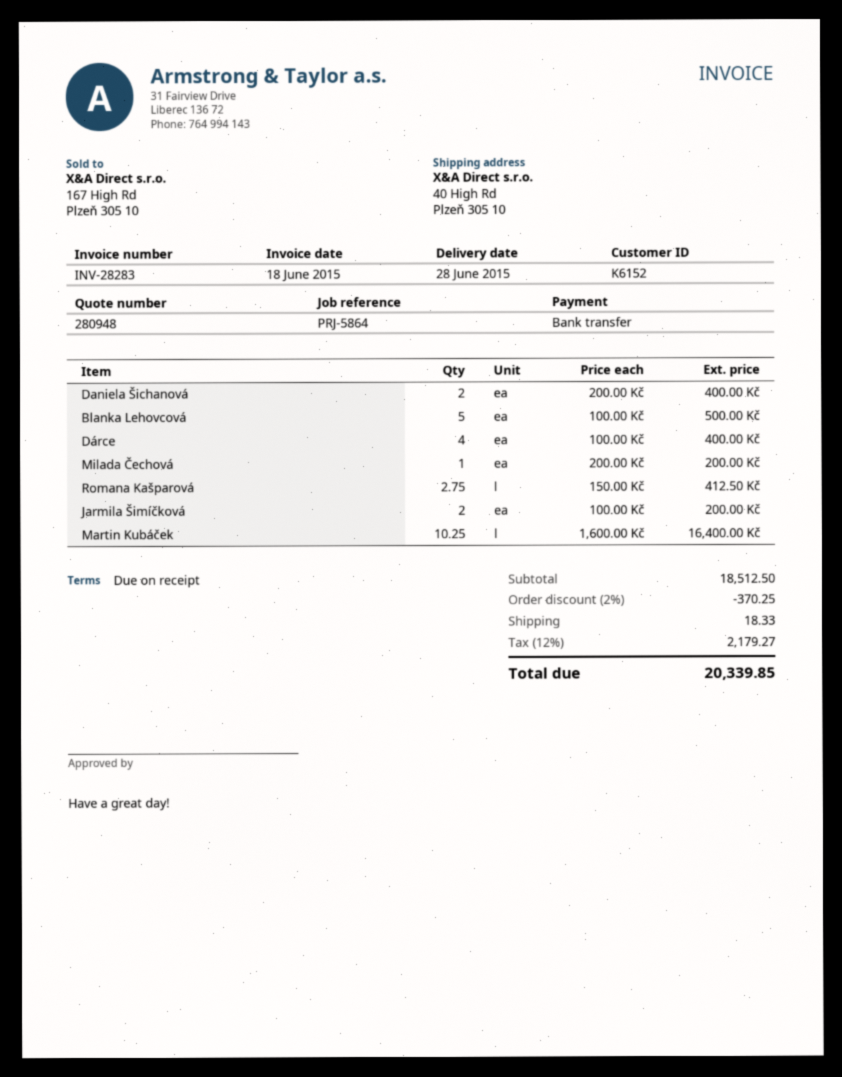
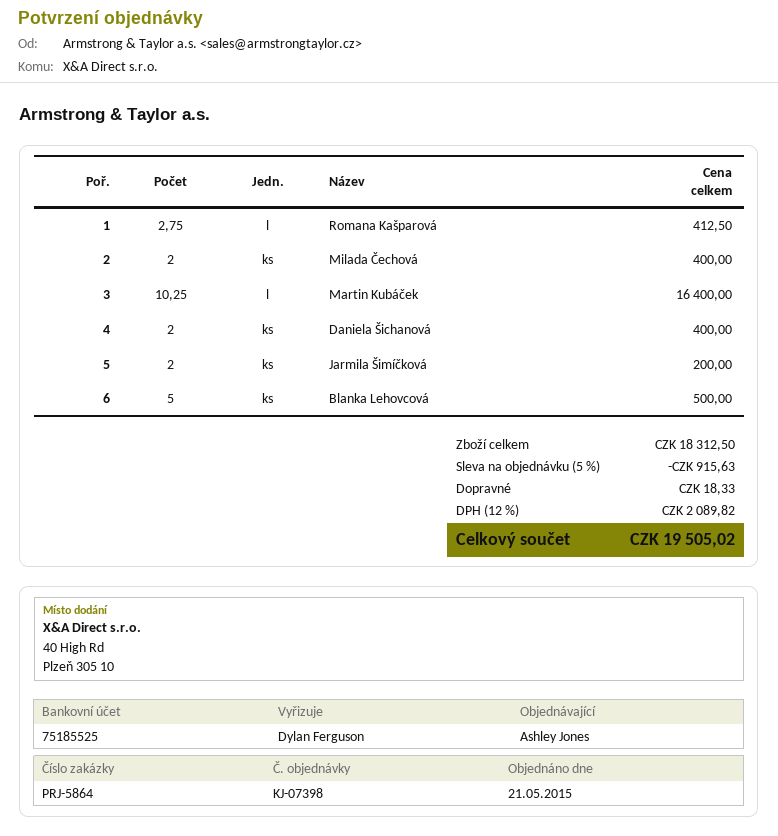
Dárce: 4 for 400.00 -> none
Milada Čechová: 1 for 200.00 -> 2 for 400.00
subtotal: 18512.50 -> 18312.50
discount: 2% = 370.25 -> 5% = 915.63
tax: 12% = 2179.27 -> 12% = 2089.82
total: 20339.85 -> 19505.02

